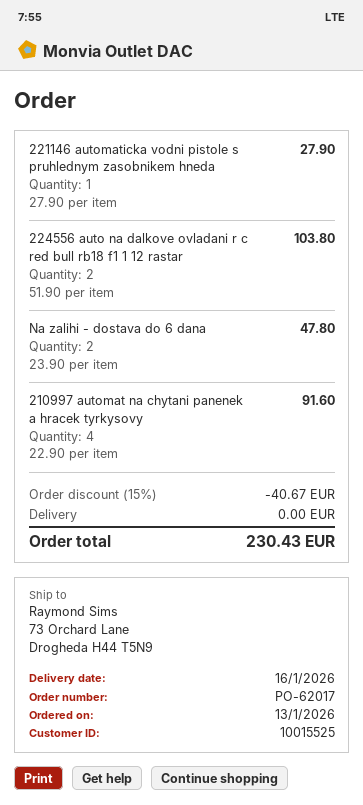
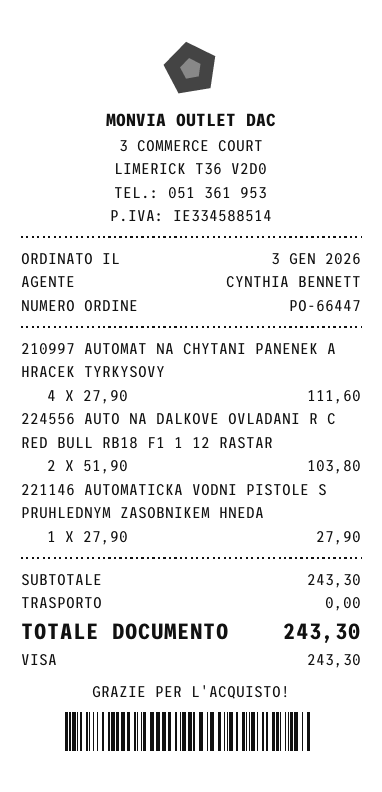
order number: PO-62017 -> PO-66447
order date: 2026-01-13 -> 2026-01-03
Na zalihi - dostava do 6 dana: 2 x 23.90 = 47.80 -> none
210997 automat na chytani panenek a hracek tyrkysovy: 4 x 22.90 = 91.60 -> 4 x 27.90 = 111.60
discount: 15% = 40.67 -> none
total: 230.43 -> 243.30

